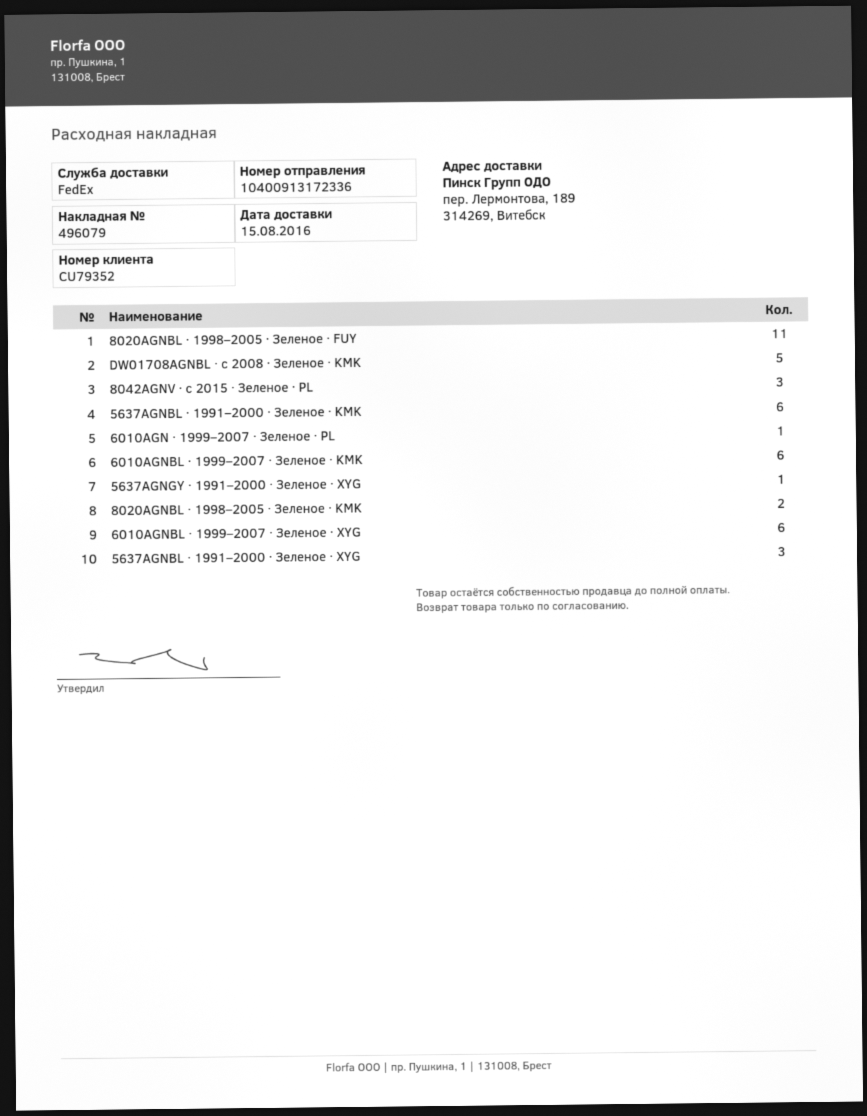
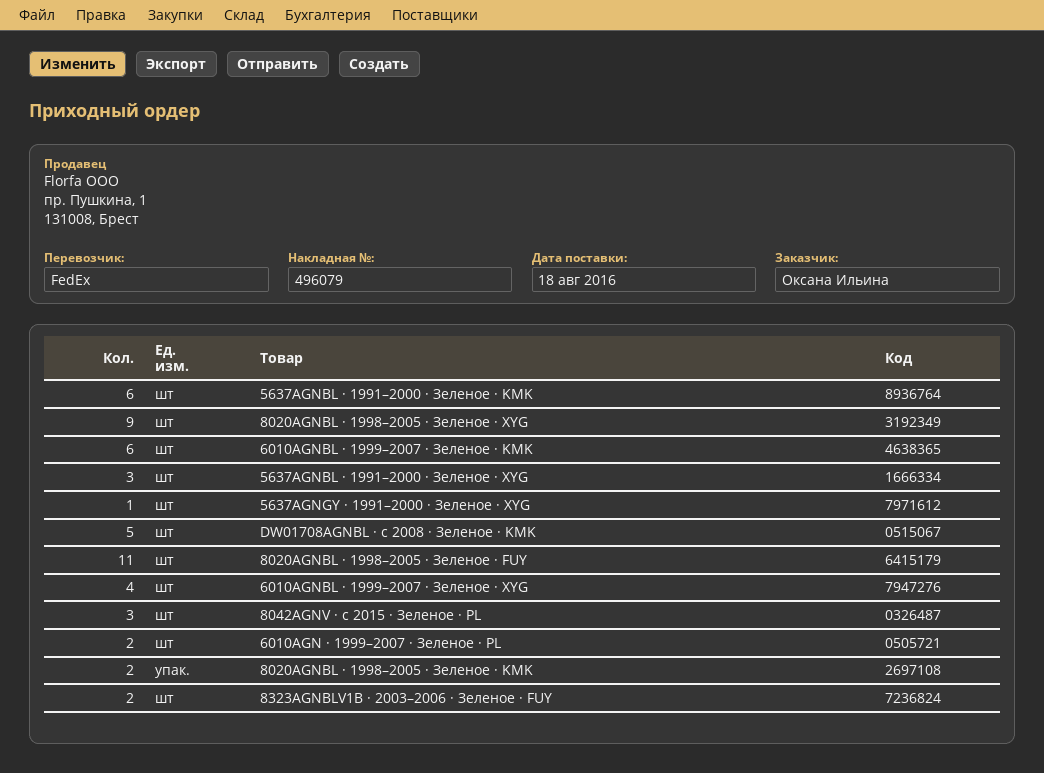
delivery date: 2016-08-15 -> 2016-08-18
6010AGN · 1999–2007 · Зеленое · PL: 1 -> 2
6010AGNBL · 1999–2007 · Зеленое · XYG: 6 -> 4
8020AGNBL · 1998–2005 · Зеленое · XYG: none -> 9
8323AGNBLV1B · 2003–2006 · Зеленое · FUY: none -> 2

